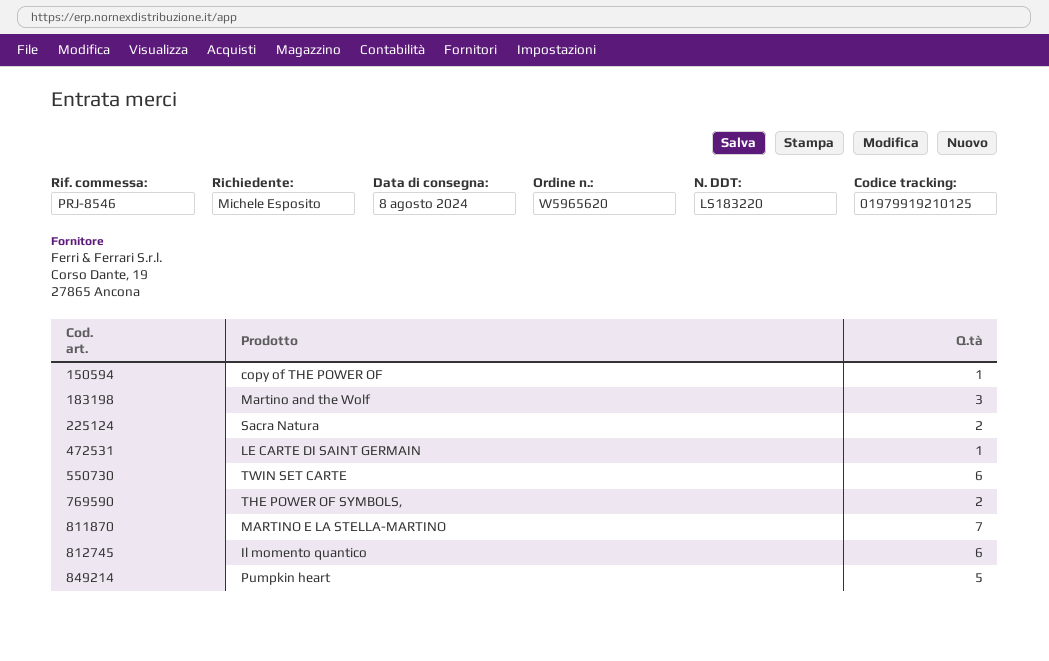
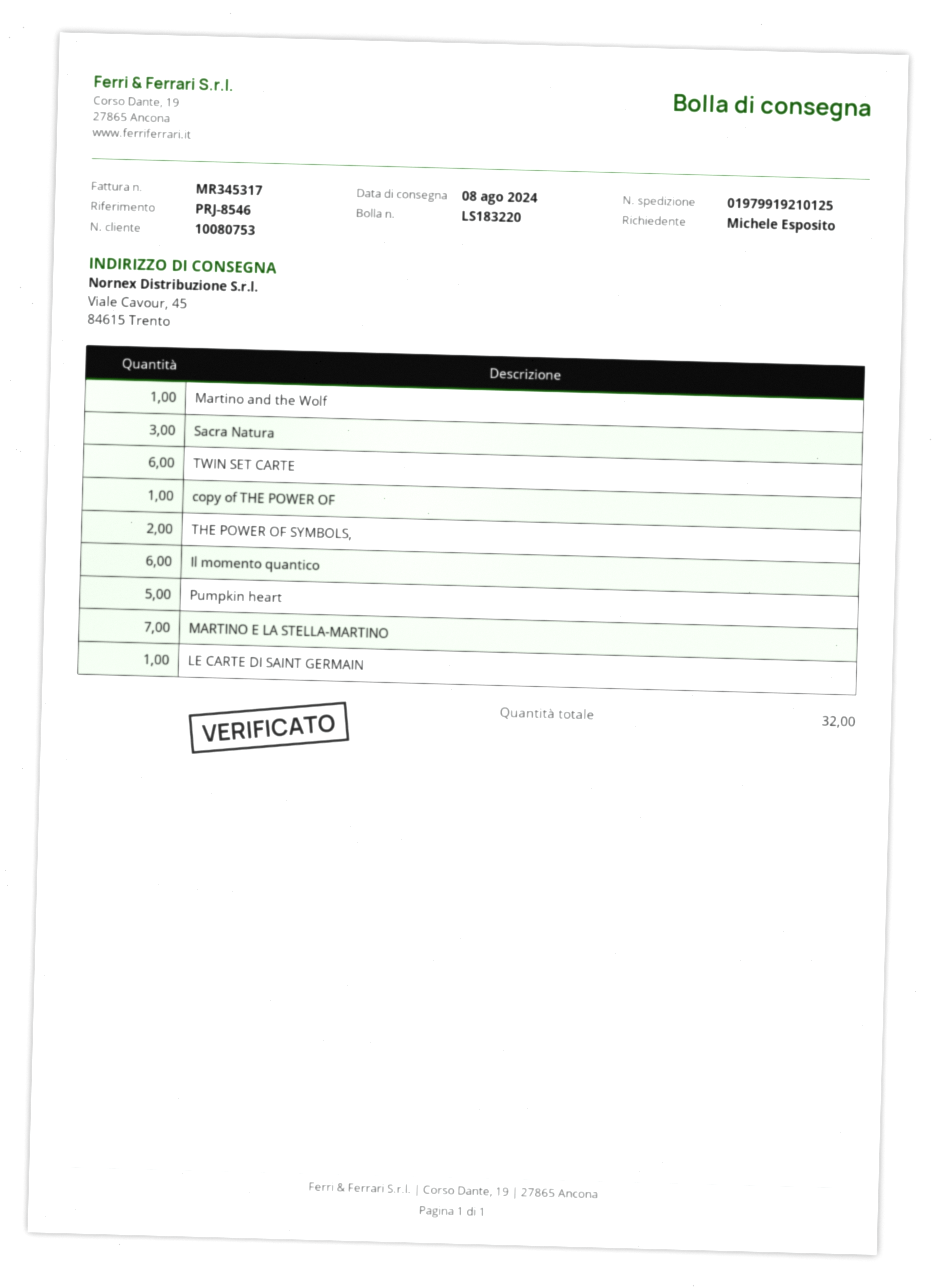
Martino and the Wolf: 3 -> 1
Sacra Natura: 2 -> 3

